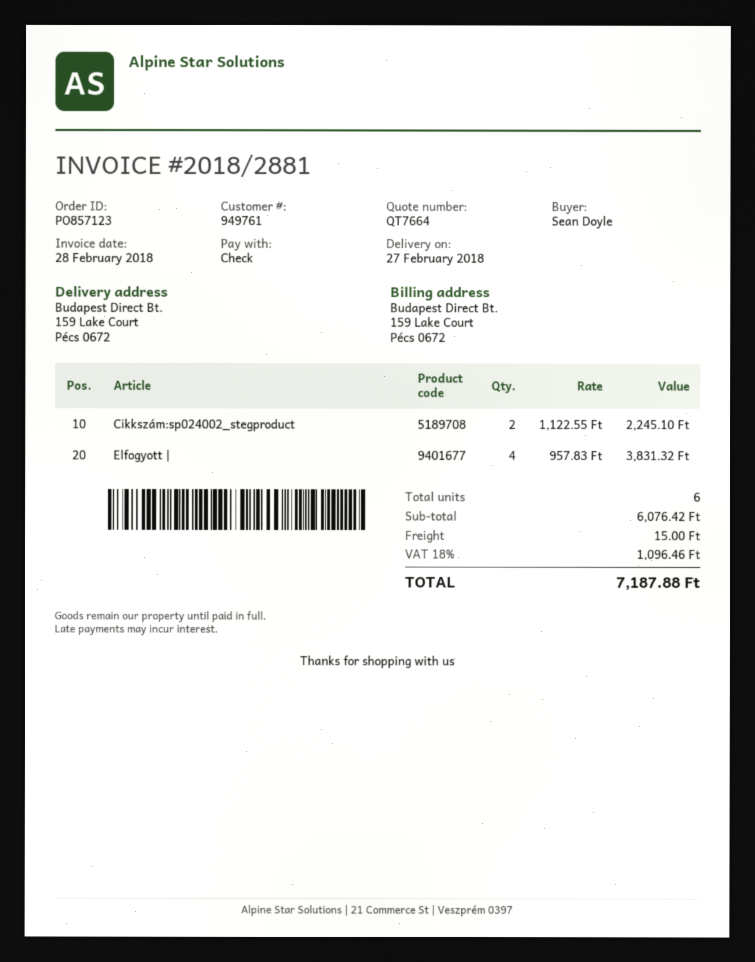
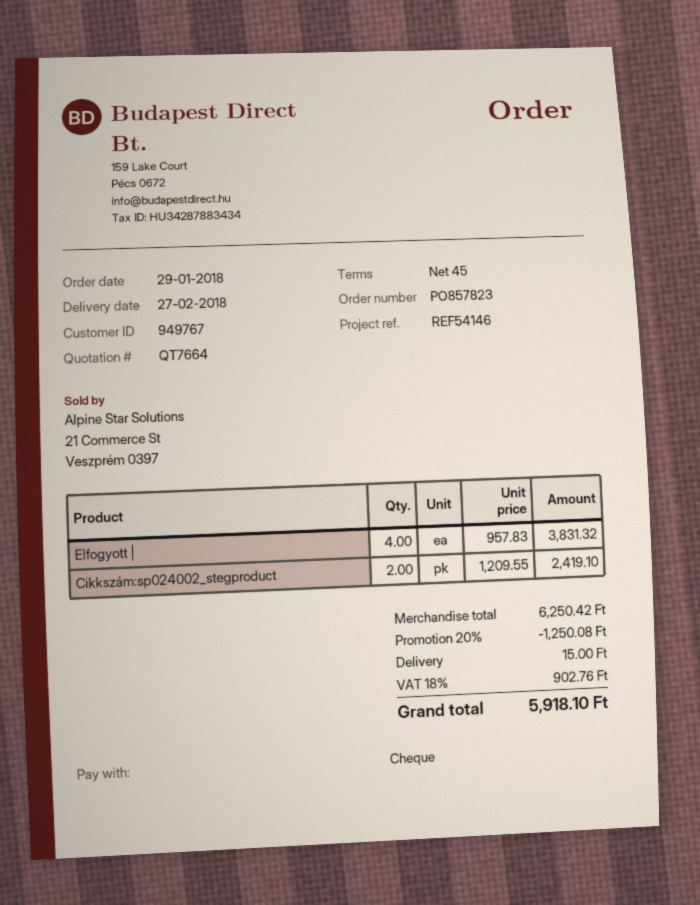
order number: PO857123 -> PO857823
customer number: 949761 -> 949767
Cikkszám:sp024002_stegproduct: 2 x 1122.55 = 2245.10 -> 2 x 1209.55 = 2419.10
subtotal: 6076.42 -> 6250.42
discount: none -> 20% = 1250.08
tax: 18% = 1096.46 -> 18% = 902.76
total: 7187.88 -> 5918.10

